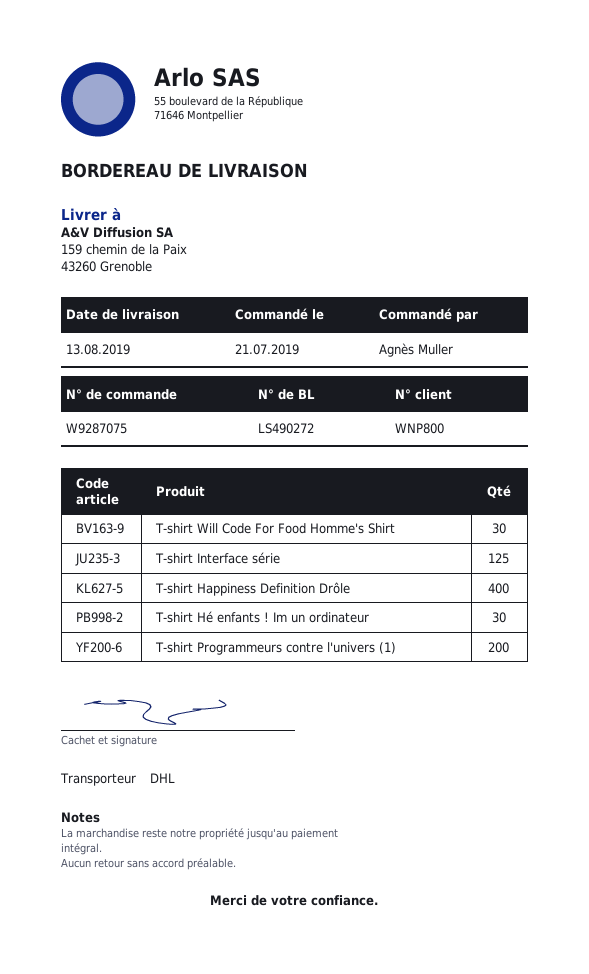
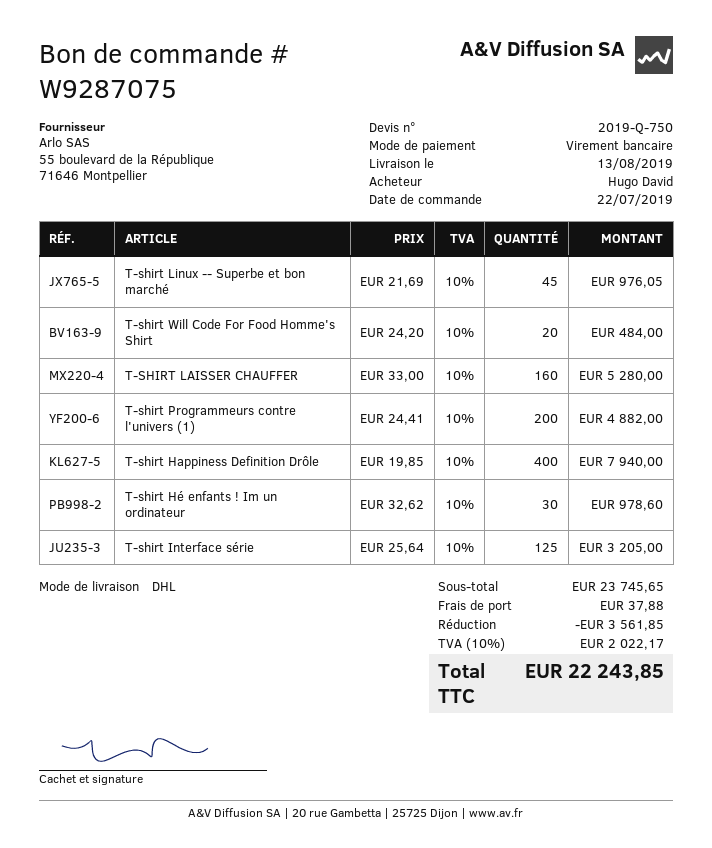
order date: 2019-07-21 -> 2019-07-22
ordered by: Agnès Muller -> Hugo David
T-shirt Will Code For Food Homme's Shirt: 30 -> 20
T-shirt Linux -- Superbe et bon marché: none -> 45
T-SHIRT LAISSER CHAUFFER: none -> 160

